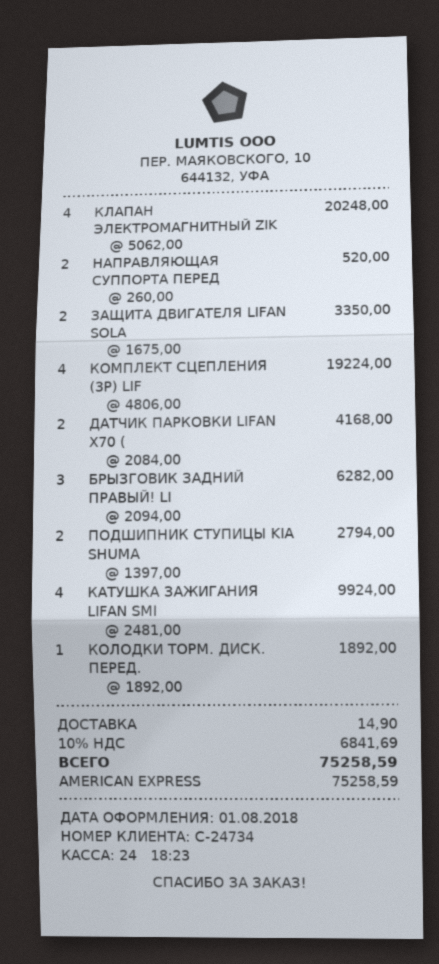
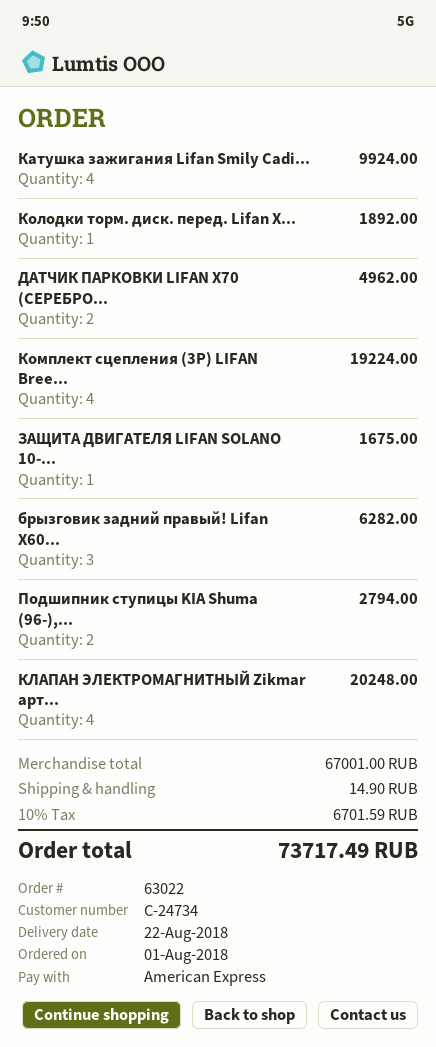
НАПРАВЛЯЮЩАЯ СУППОРТА ПЕРЕД: 2 for 520.00 -> none
ЗАЩИТА ДВИГАТЕЛЯ LIFAN SOLA: 2 for 3350.00 -> 1 for 1675.00
ДАТЧИК ПАРКОВКИ LIFAN X70 (: 2 for 4168.00 -> 2 for 4962.00
tax: 10% = 6841.69 -> 10% = 6701.59
total: 75258.59 -> 73717.49

